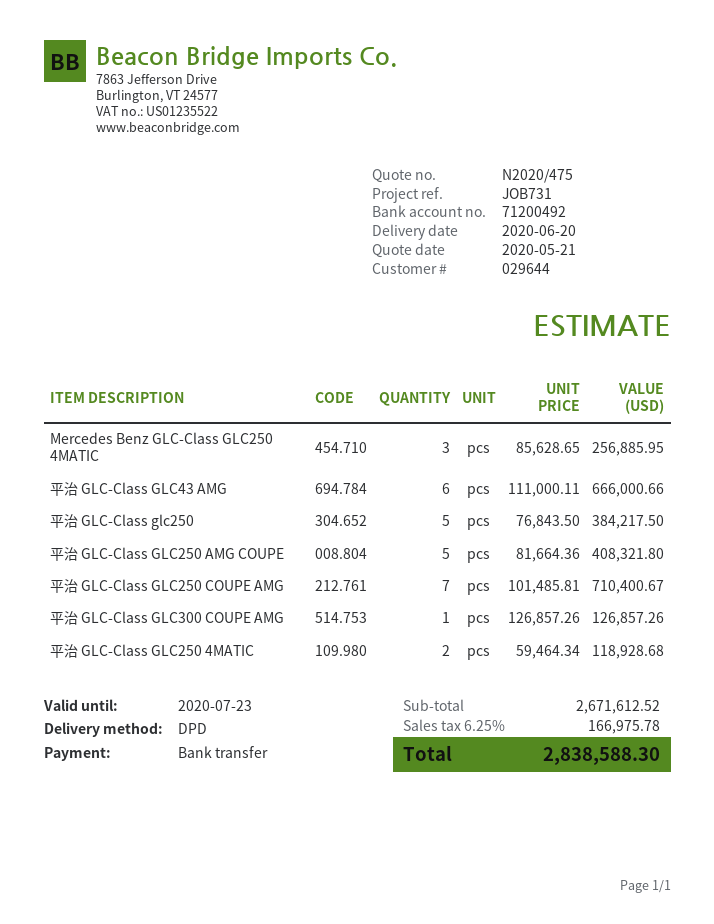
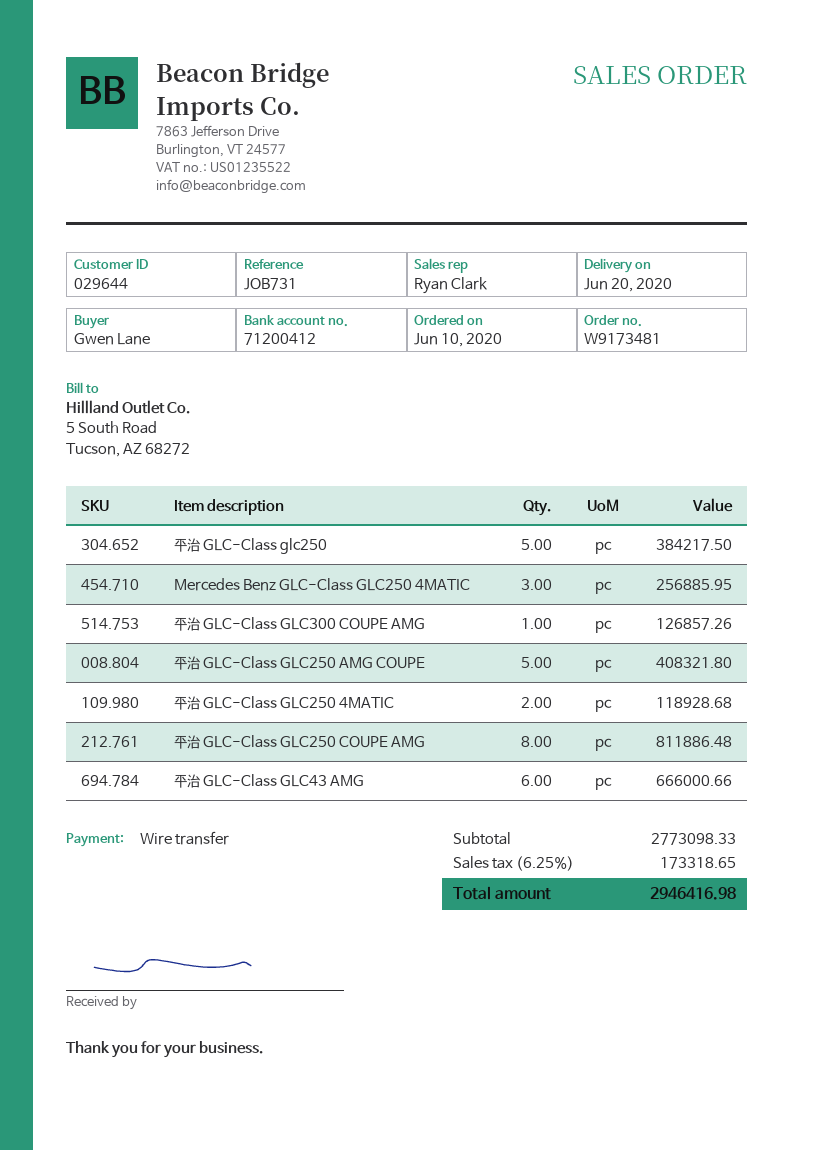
bank account: 71200492 -> 71200412
平治 GLC-Class GLC250 COUPE AMG: 7 for 710400.67 -> 8 for 811886.48
subtotal: 2671612.52 -> 2773098.33
tax: 6.25% = 166975.78 -> 6.25% = 173318.65
total: 2838588.30 -> 2946416.98

